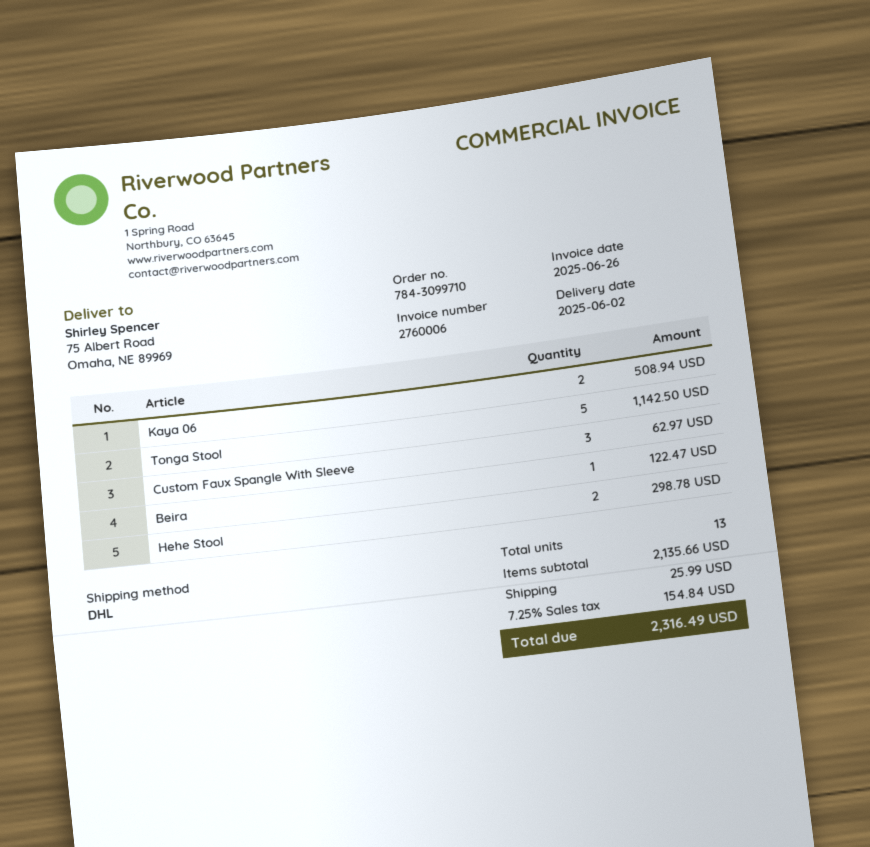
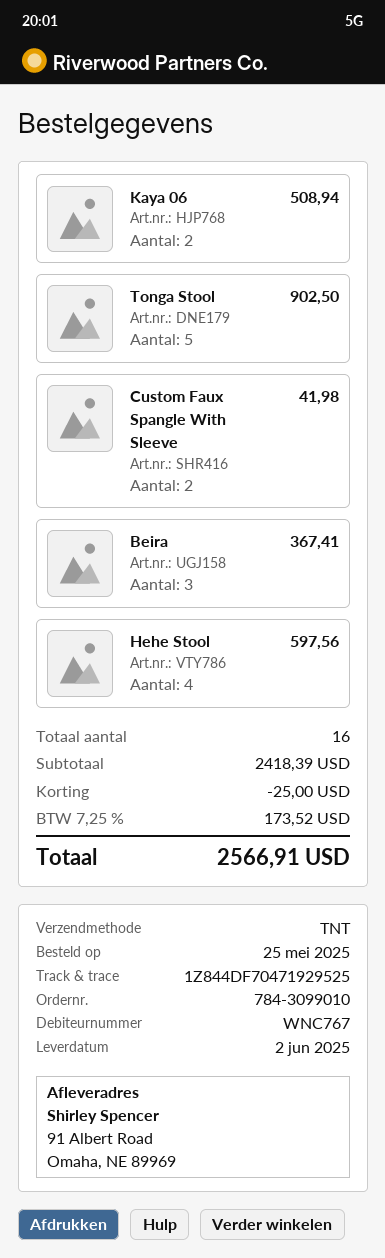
order number: 784-3099710 -> 784-3099010
shipping method: DHL -> TNT
ship to: 75 Albert Road, Omaha, NE 89969 -> 91 Albert Road, Omaha, NE 89969
Tonga Stool: 5 for 1142.50 -> 5 for 902.50
Custom Faux Spangle With Sleeve: 3 for 62.97 -> 2 for 41.98
Beira: 1 for 122.47 -> 3 for 367.41
Hehe Stool: 2 for 298.78 -> 4 for 597.56
total quantity: 13 -> 16
subtotal: 2135.66 -> 2418.39
discount: none -> 25.00
shipping: 25.99 -> none
tax: 7.25% = 154.84 -> 7.25% = 173.52
total: 2316.49 -> 2566.91

